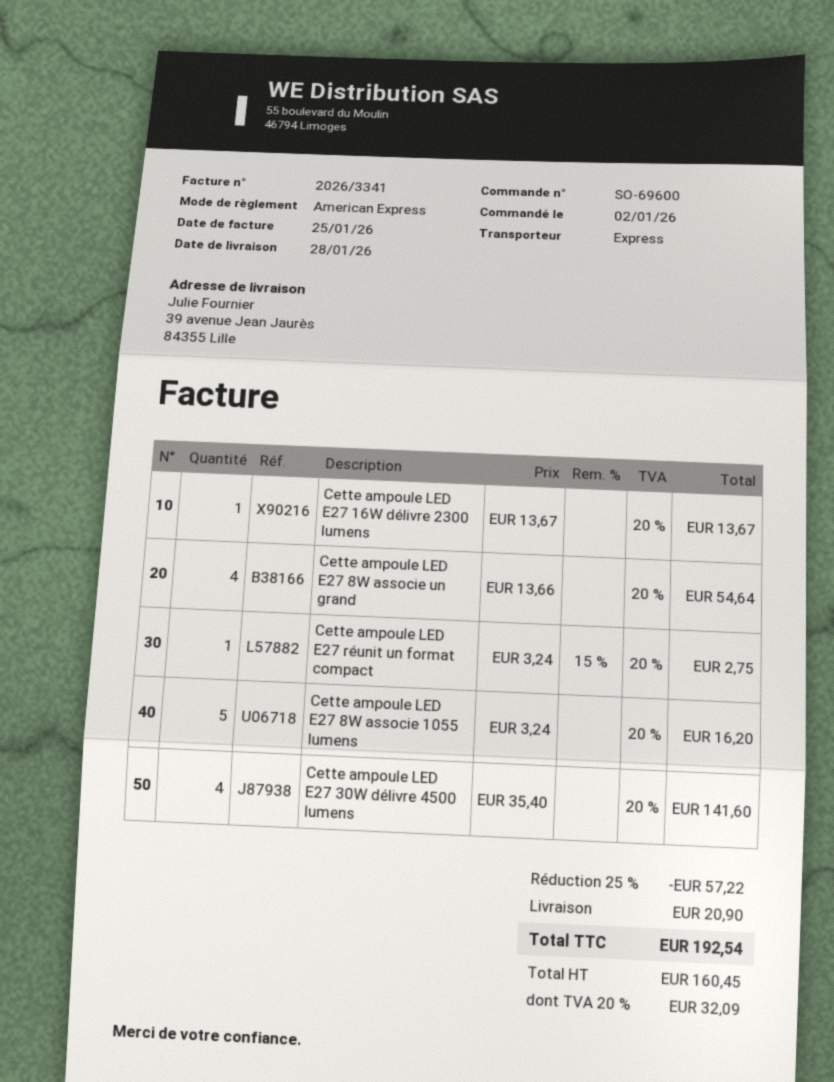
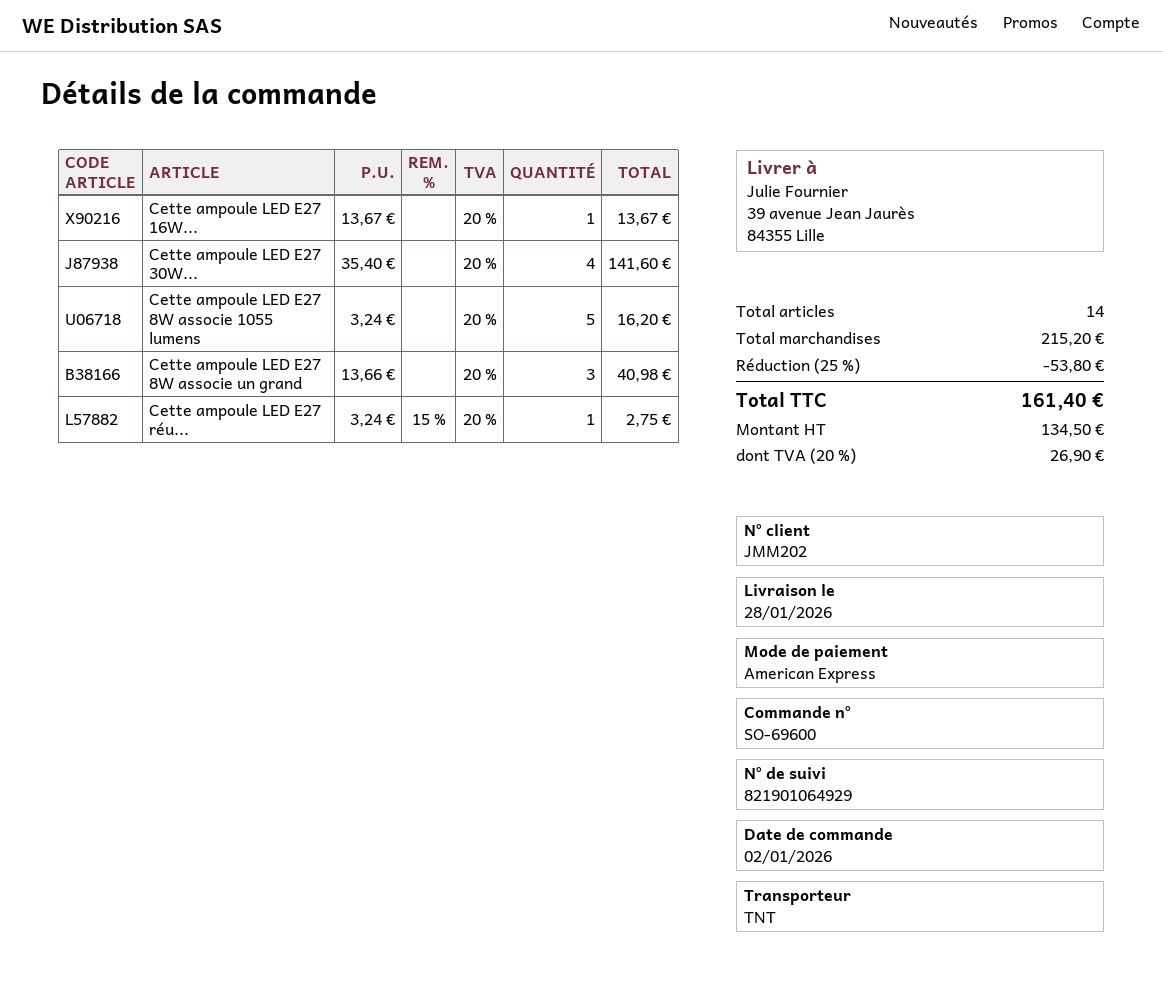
shipping method: express -> TNT
Cette ampoule LED E27 8W associe un grand: 4 x 13.66 = 54.64 -> 3 x 13.66 = 40.98
discount: 25% = 57.22 -> 25% = 53.80
shipping: 20.90 -> none
net: 160.45 -> 134.50
tax: 20% = 32.09 -> 20% = 26.90
total: 192.54 -> 161.40

